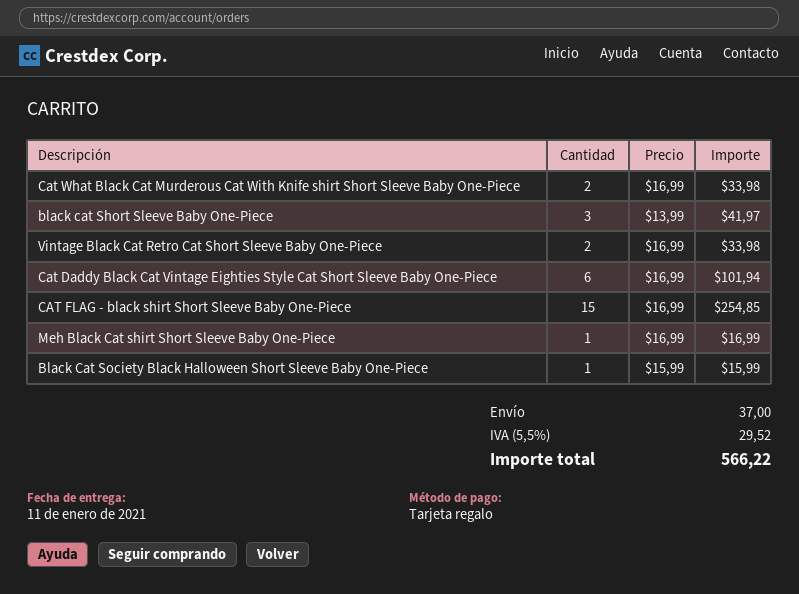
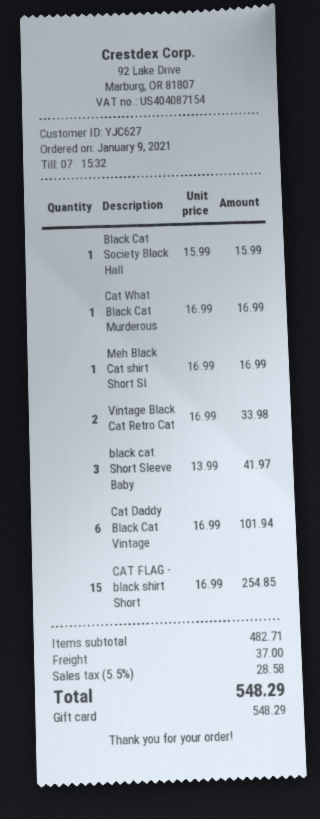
Cat What Black Cat Murderous Cat With Knife shirt Short Sleeve Baby One-Piece: 2 x 16.99 = 33.98 -> 1 x 16.99 = 16.99
tax: 5.5% = 29.52 -> 5.5% = 28.58
total: 566.22 -> 548.29

